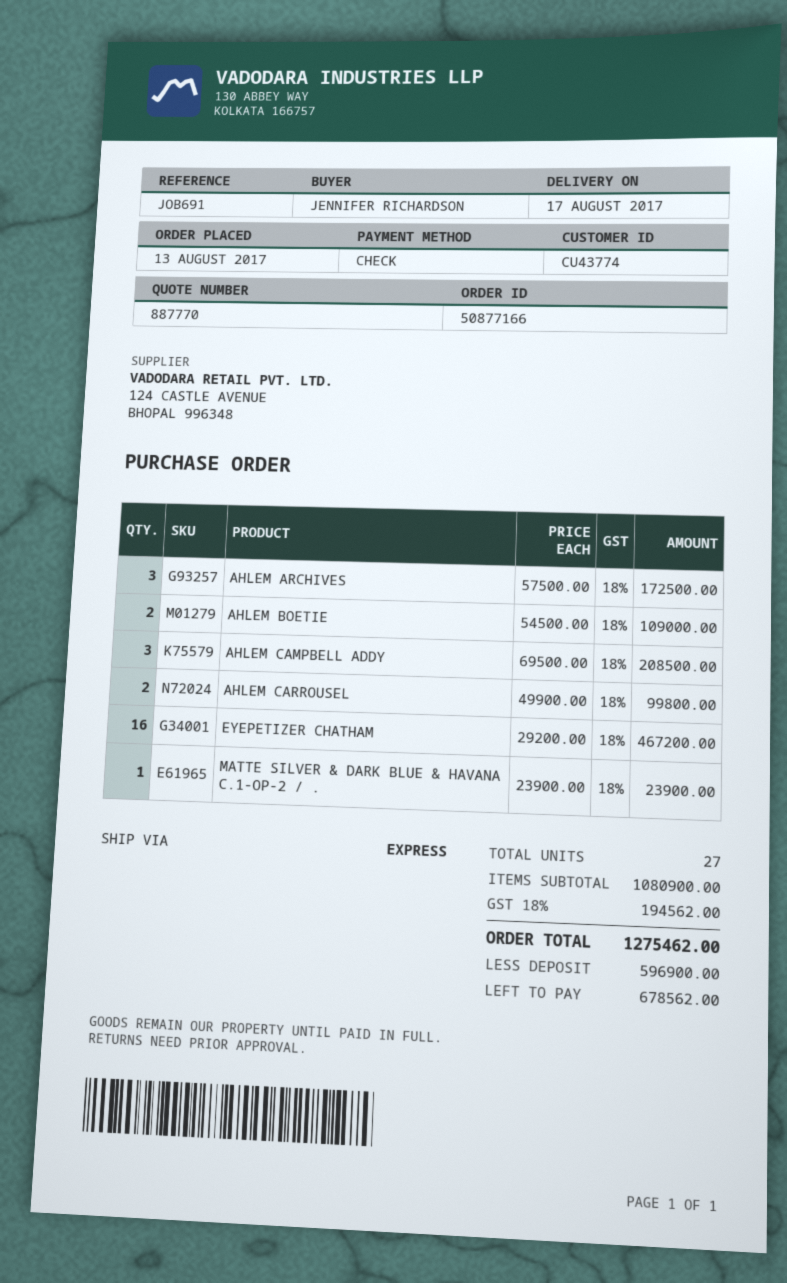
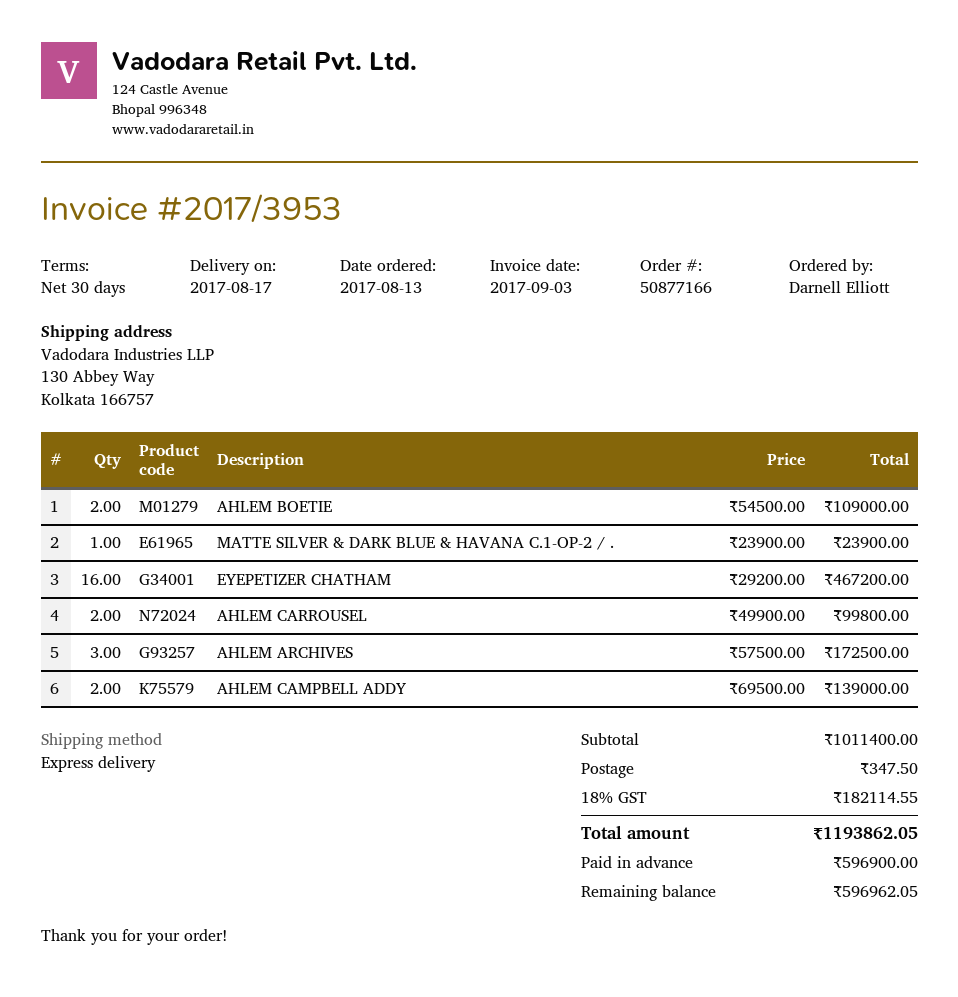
ordered by: JENNIFER RICHARDSON -> Darnell Elliott
AHLEM CAMPBELL ADDY: 3 x 69500.00 = 208500.00 -> 2 x 69500.00 = 139000.00
subtotal: 1080900.00 -> 1011400.00
shipping: none -> 347.50
tax: 18% = 194562.00 -> 18% = 182114.55
total: 1275462.00 -> 1193862.05
balance: 678562.00 -> 596962.05

